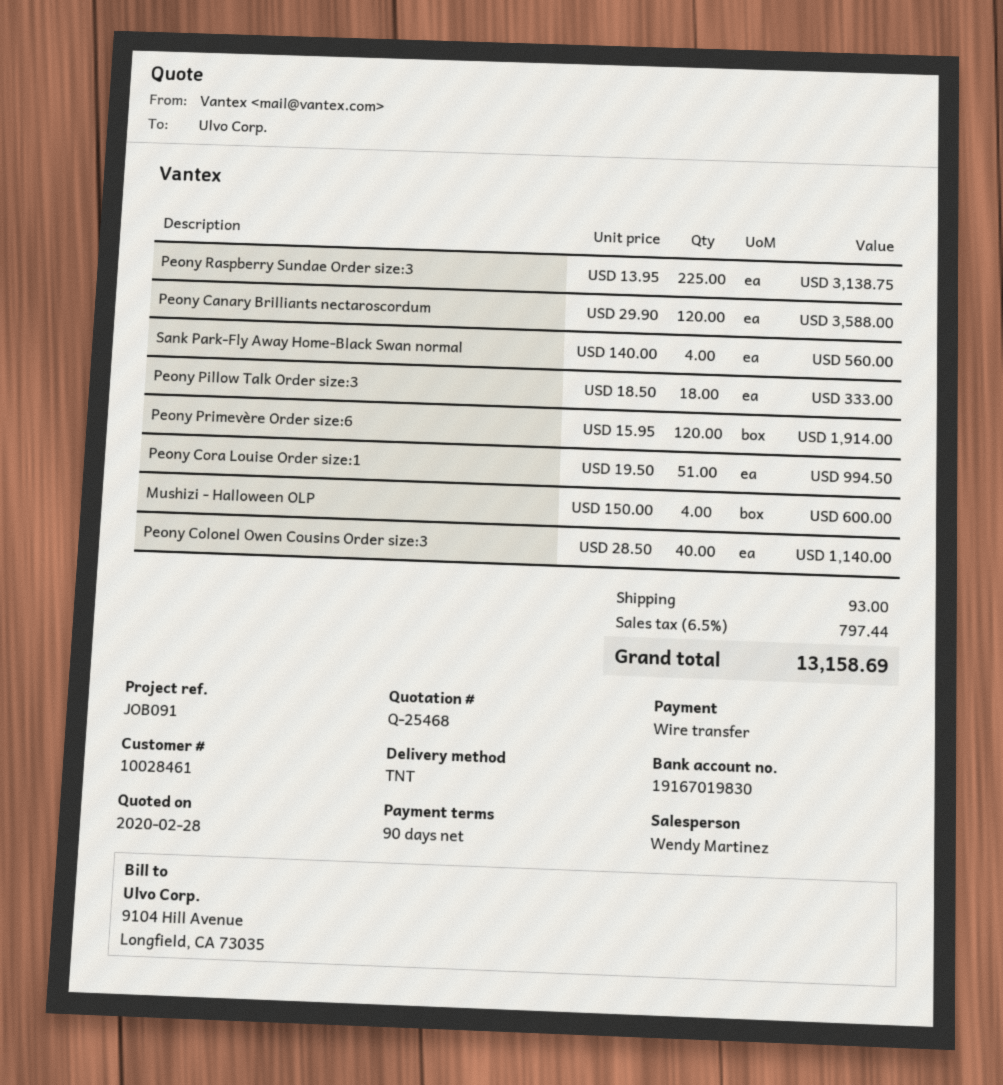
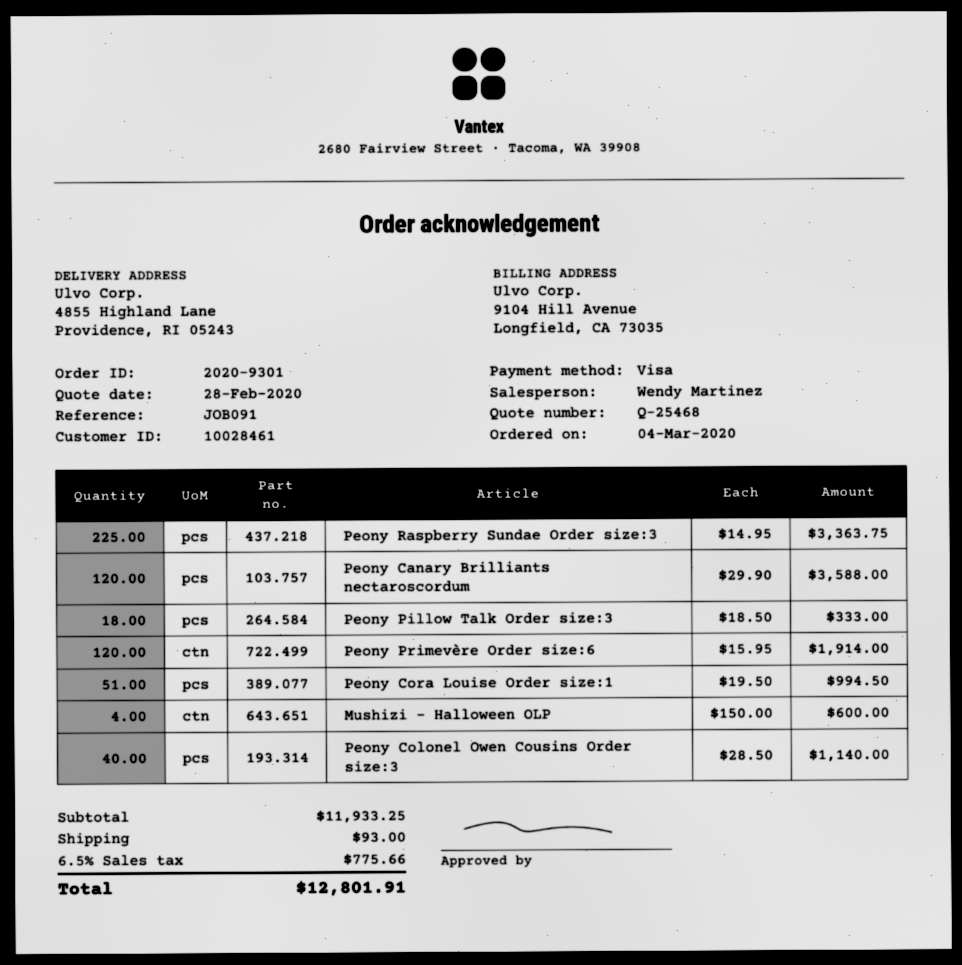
payment method: bank transfer -> Visa
Peony Raspberry Sundae Order size:3: 225 x 13.95 = 3138.75 -> 225 x 14.95 = 3363.75
Sank Park-Fly Away Home-Black Swan normal: 4 x 140.00 = 560.00 -> none
tax: 6.5% = 797.44 -> 6.5% = 775.66
total: 13158.69 -> 12801.91

